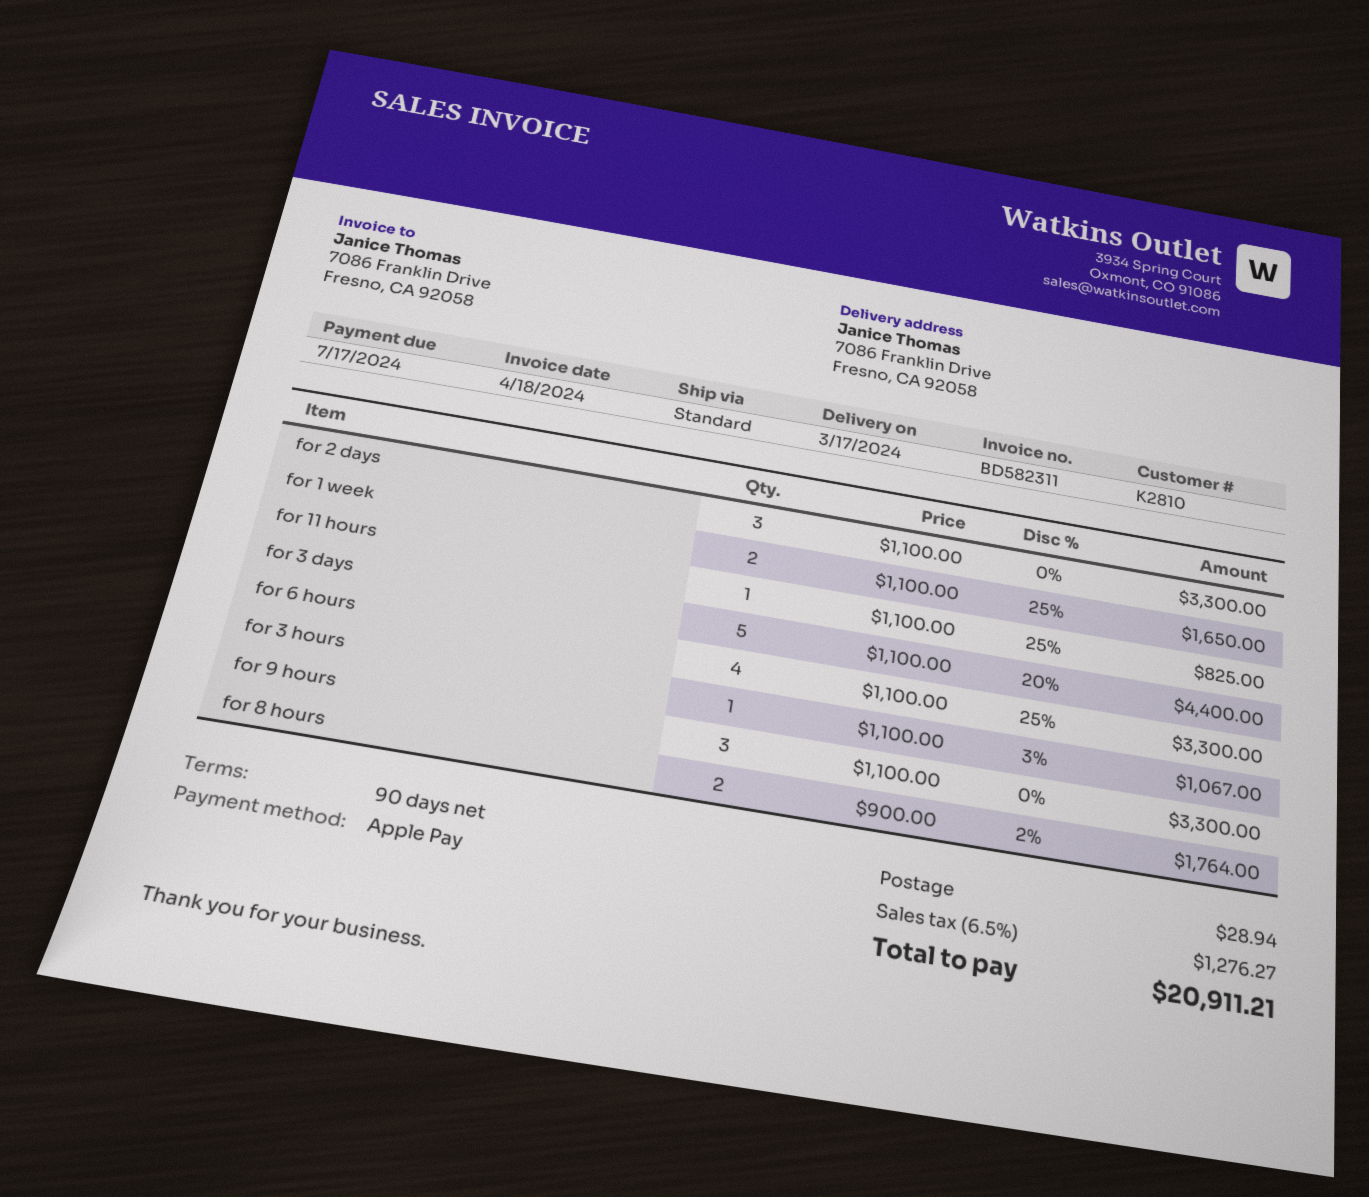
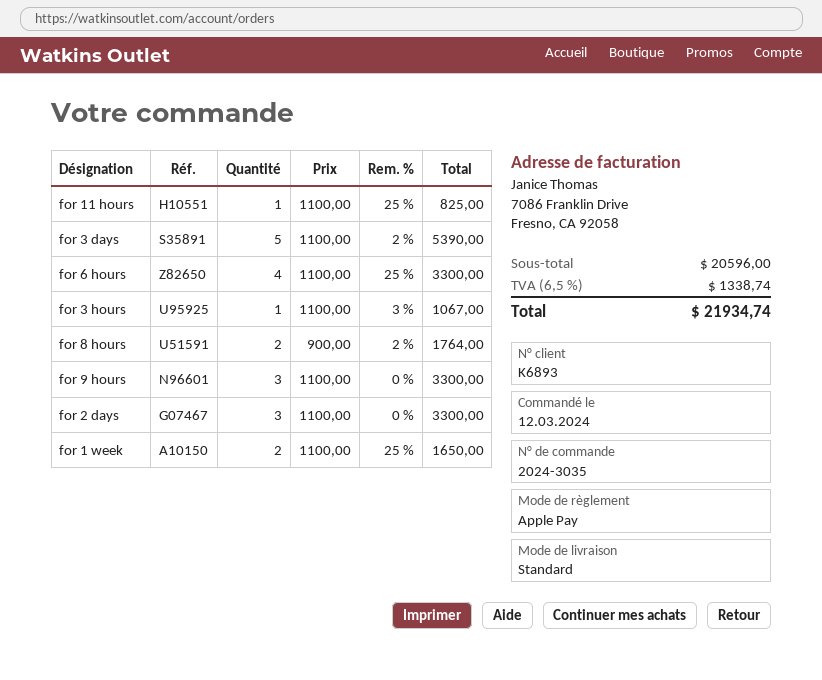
customer number: K2810 -> K6893
for 3 days: 5 x 1100.00 - 20% = 4400.00 -> 5 x 1100.00 - 2% = 5390.00
shipping: 28.94 -> none
tax: 6.5% = 1276.27 -> 6.5% = 1338.74
total: 20911.21 -> 21934.74

